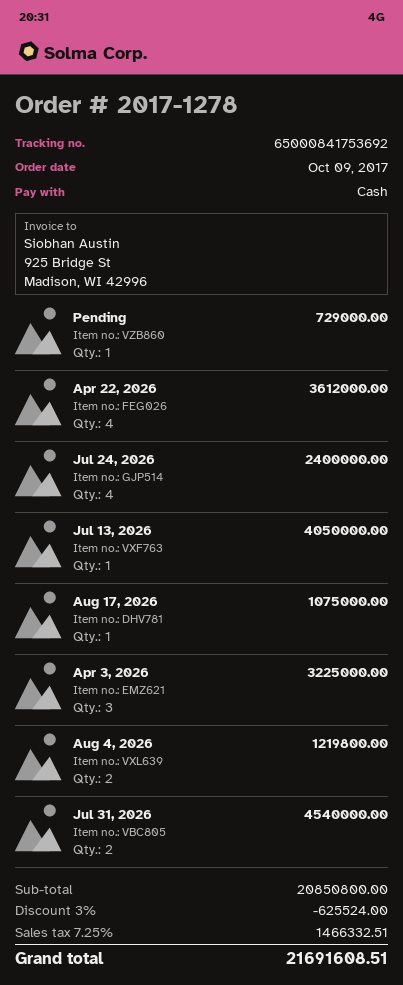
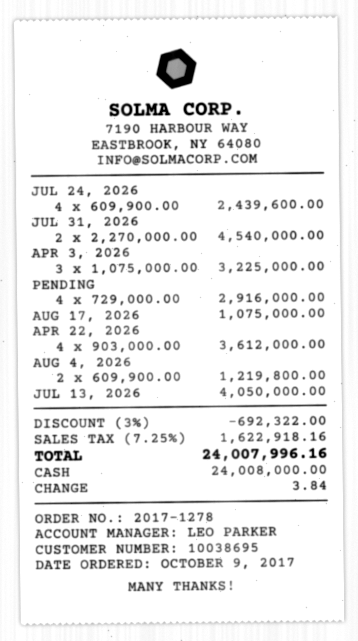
Pending: 1 for 729000.00 -> 4 for 2916000.00
Jul 24, 2026: 4 for 2400000.00 -> 4 for 2439600.00
discount: 3% = 625524.00 -> 3% = 692322.00
tax: 7.25% = 1466332.51 -> 7.25% = 1622918.16
total: 21691608.51 -> 24007996.16

